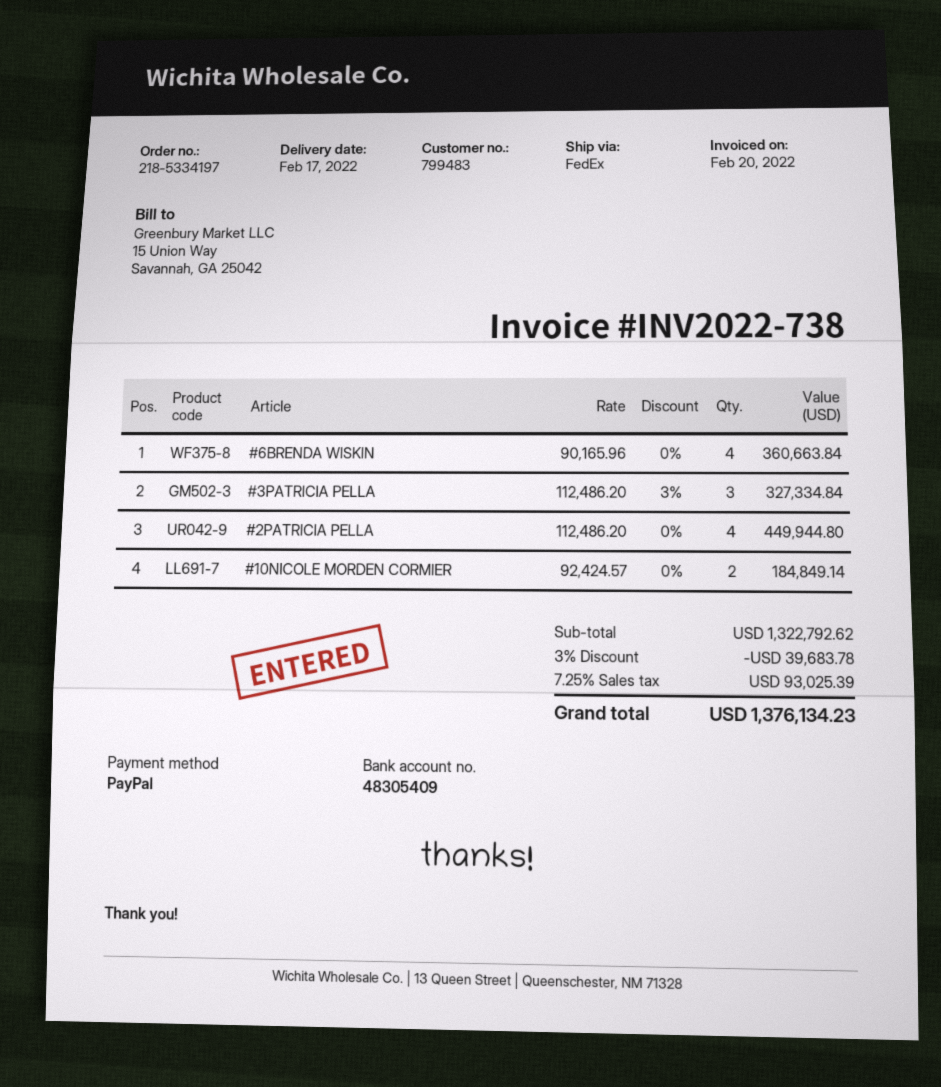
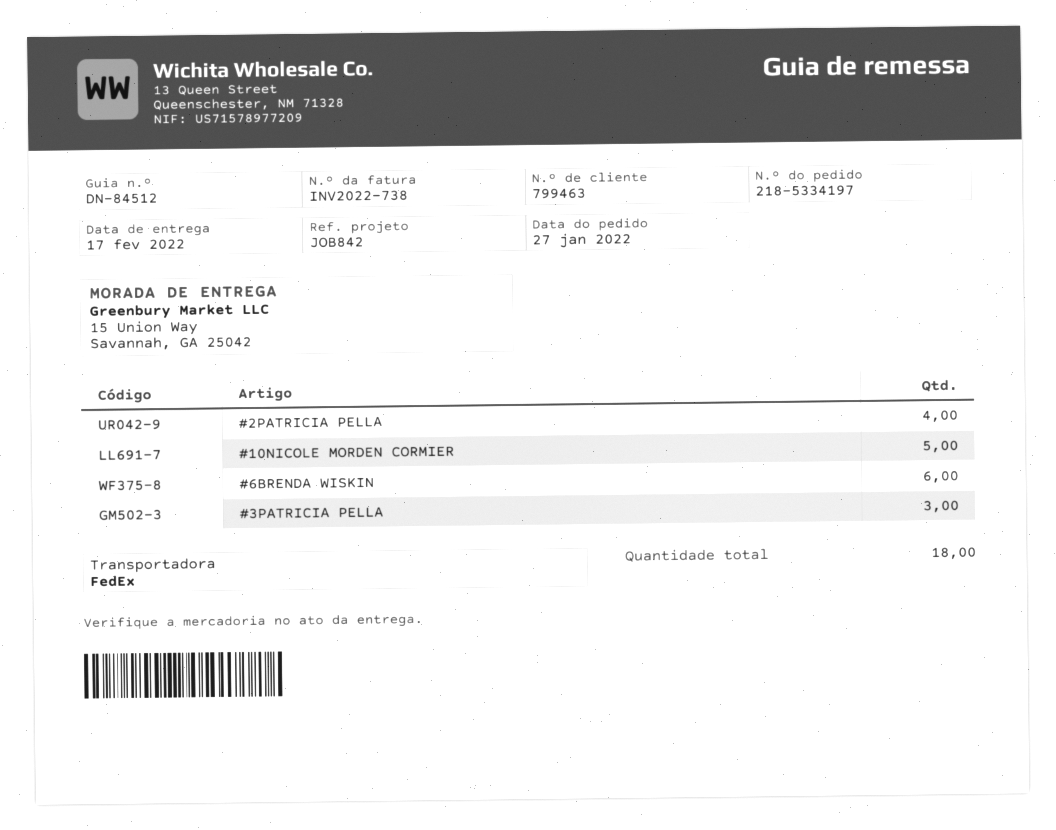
customer number: 799483 -> 799463
#6BRENDA WISKIN: 4 -> 6
#10NICOLE MORDEN CORMIER: 2 -> 5

